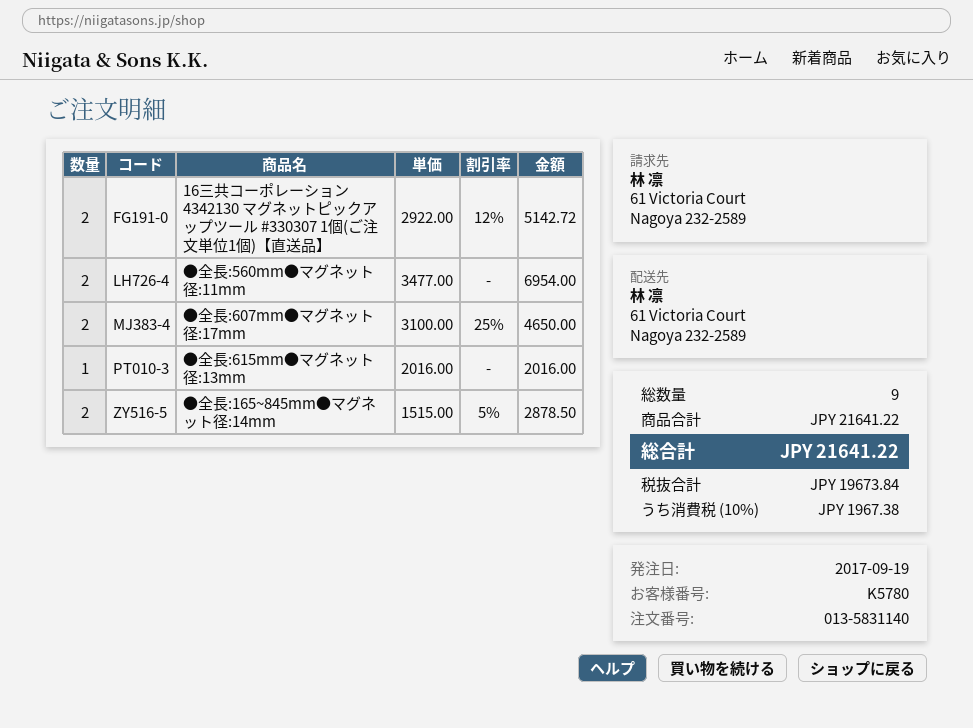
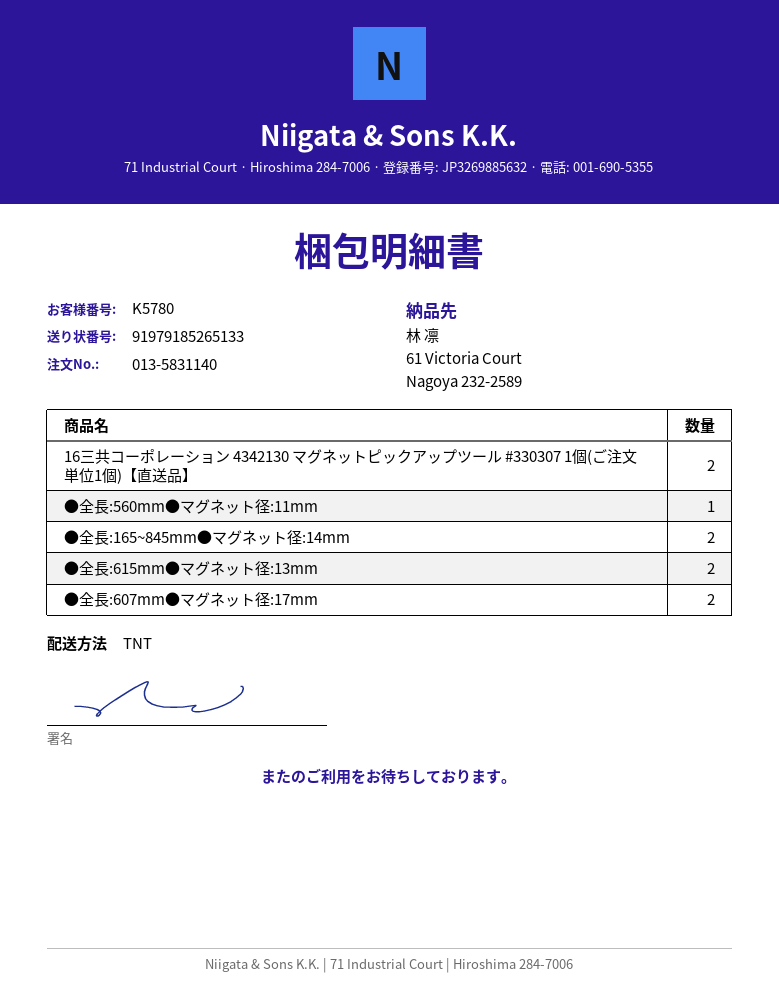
●全長:560mm●マグネット径:11mm: 2 -> 1
●全長:615mm●マグネット径:13mm: 1 -> 2

